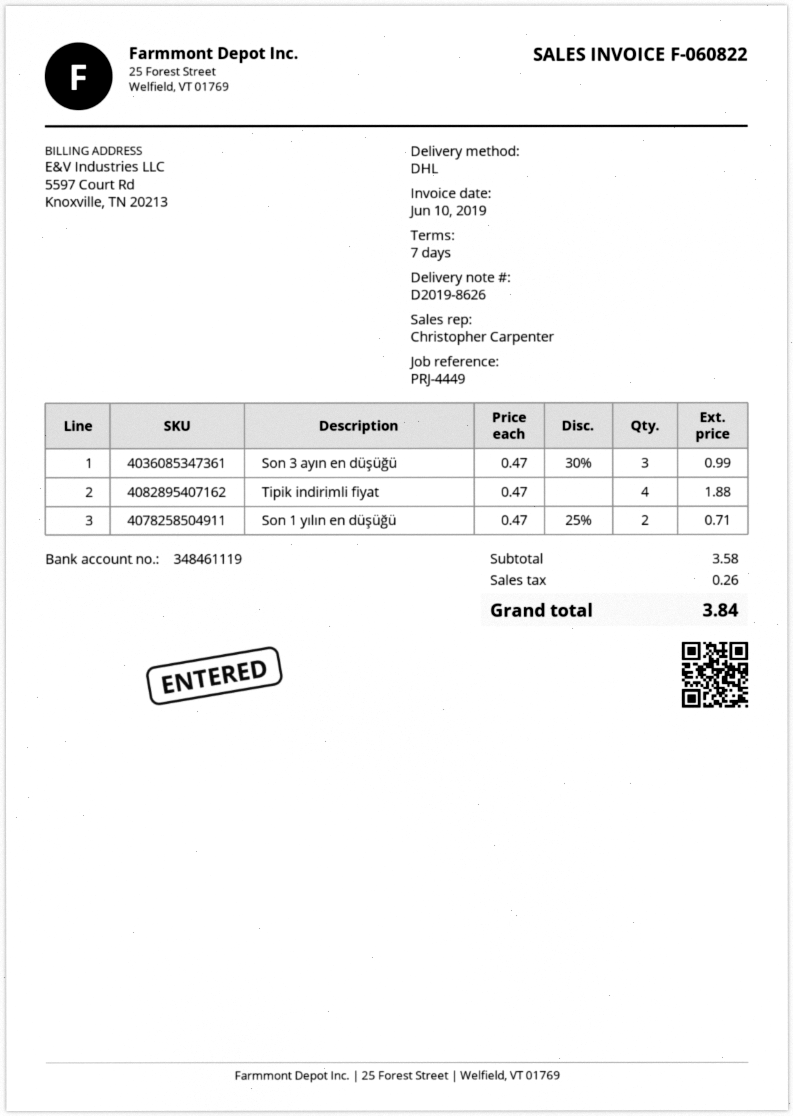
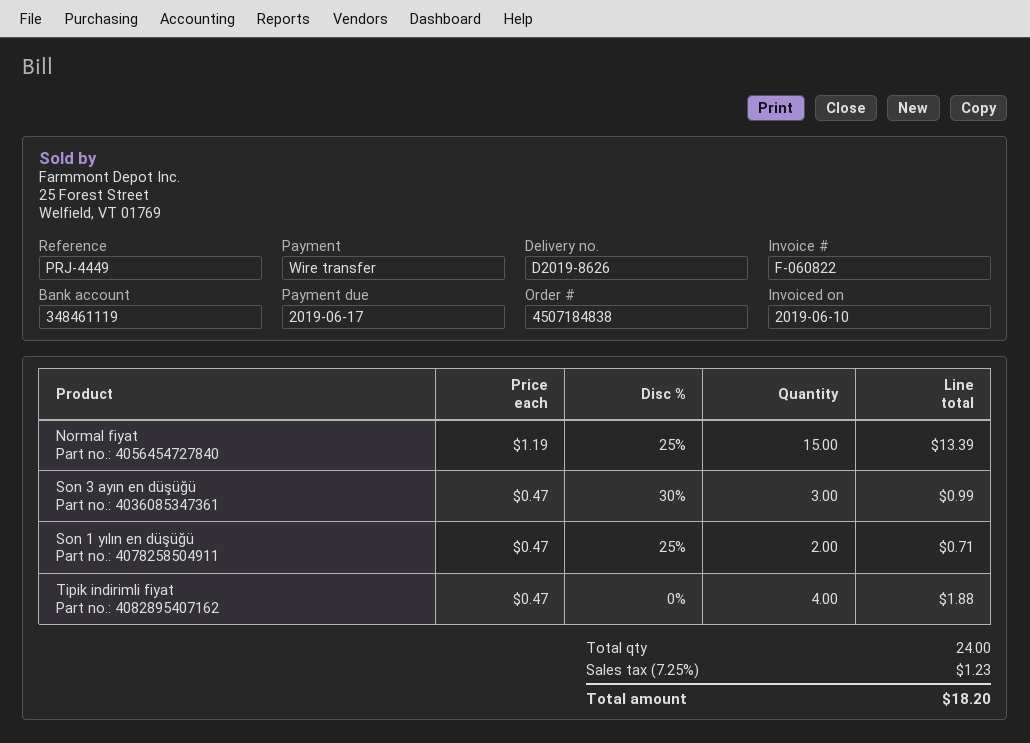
Normal fiyat: none -> 15 x 1.19 - 25% = 13.39
tax: 0.26 -> 1.23
total: 3.84 -> 18.20

